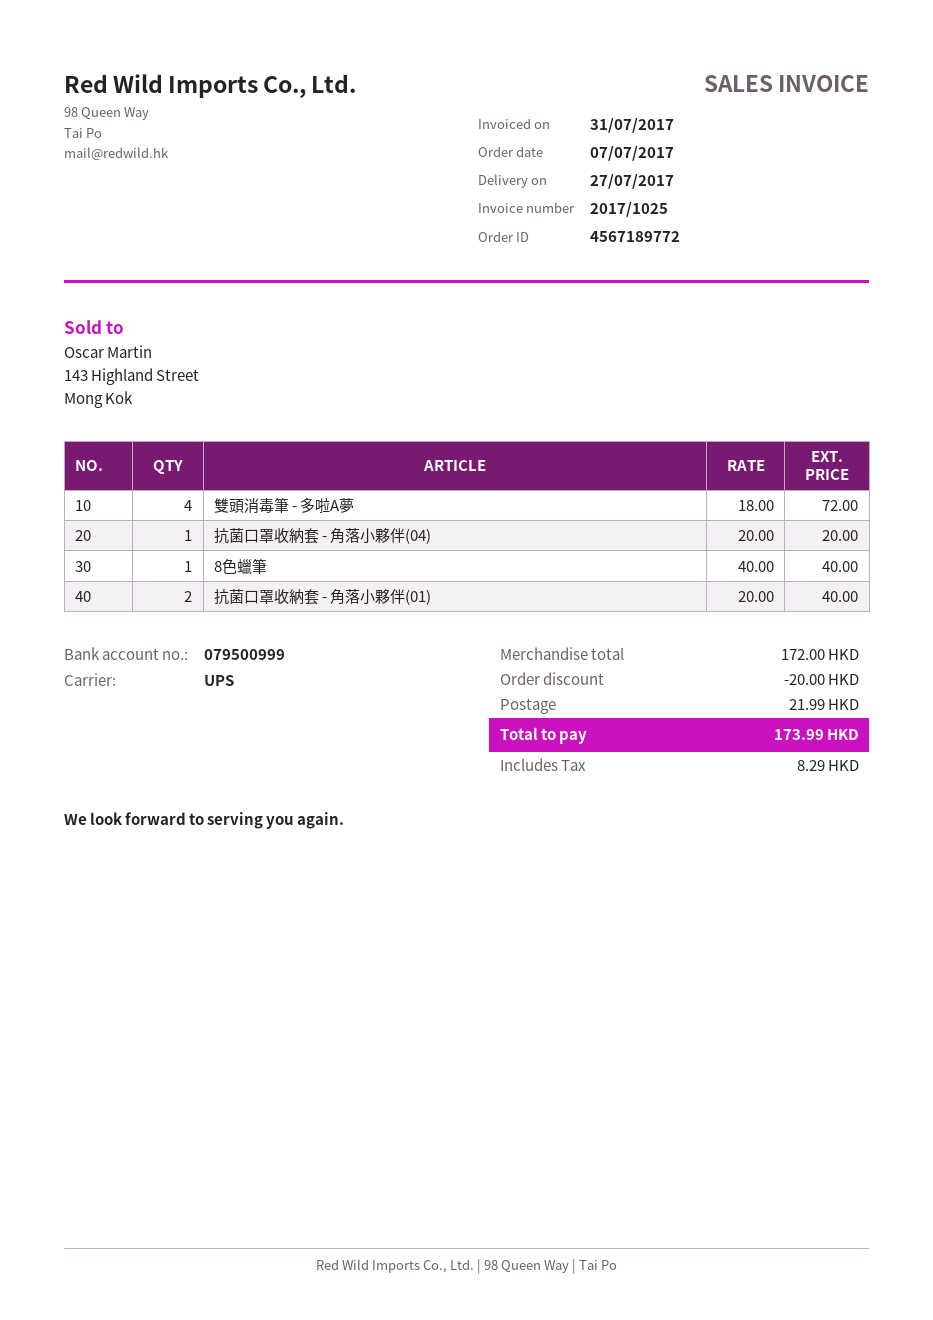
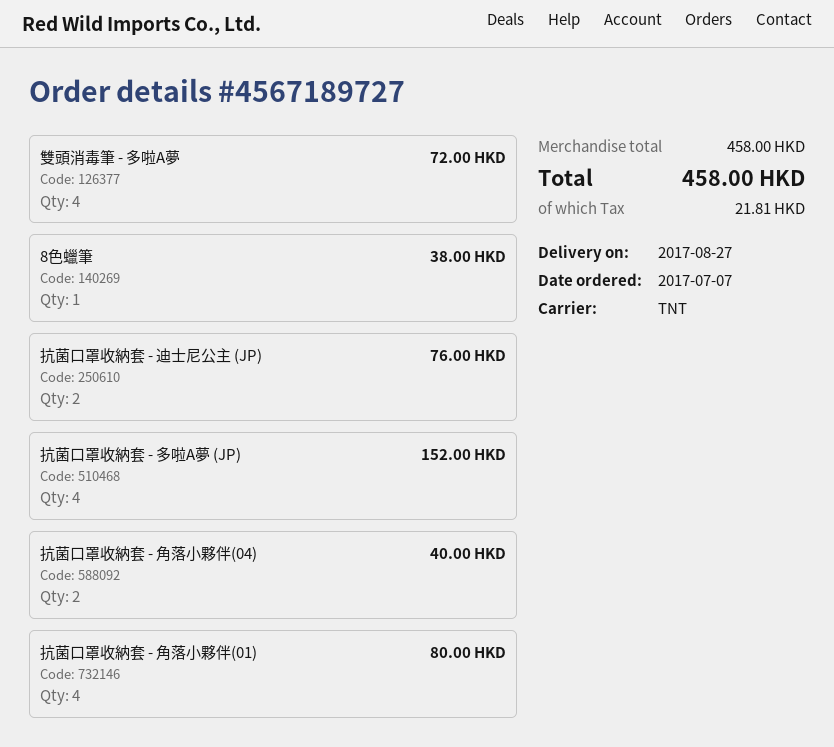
order number: 4567189772 -> 4567189727
delivery date: 2017-07-27 -> 2017-08-27
shipping method: UPS -> TNT
抗菌口罩收納套 - 角落小夥伴(04): 1 for 20.00 -> 2 for 40.00
8色蠟筆: 1 for 40.00 -> 1 for 38.00
抗菌口罩收納套 - 角落小夥伴(01): 2 for 40.00 -> 4 for 80.00
抗菌口罩收納套 - 迪士尼公主 (JP): none -> 2 for 76.00
抗菌口罩收納套 - 多啦A夢 (JP): none -> 4 for 152.00
subtotal: 172.00 -> 458.00
discount: 20.00 -> none
shipping: 21.99 -> none
tax: 8.29 -> 21.81
total: 173.99 -> 458.00

